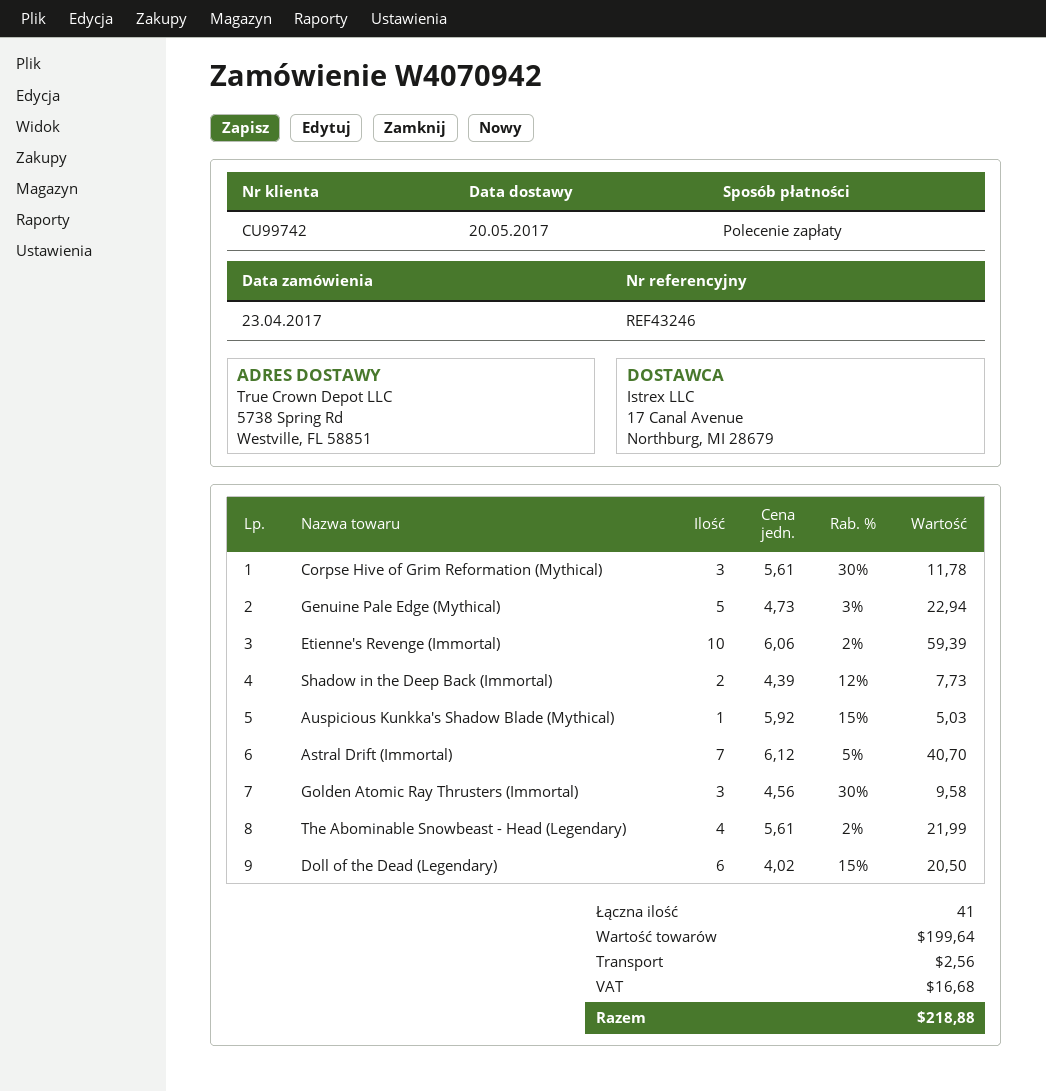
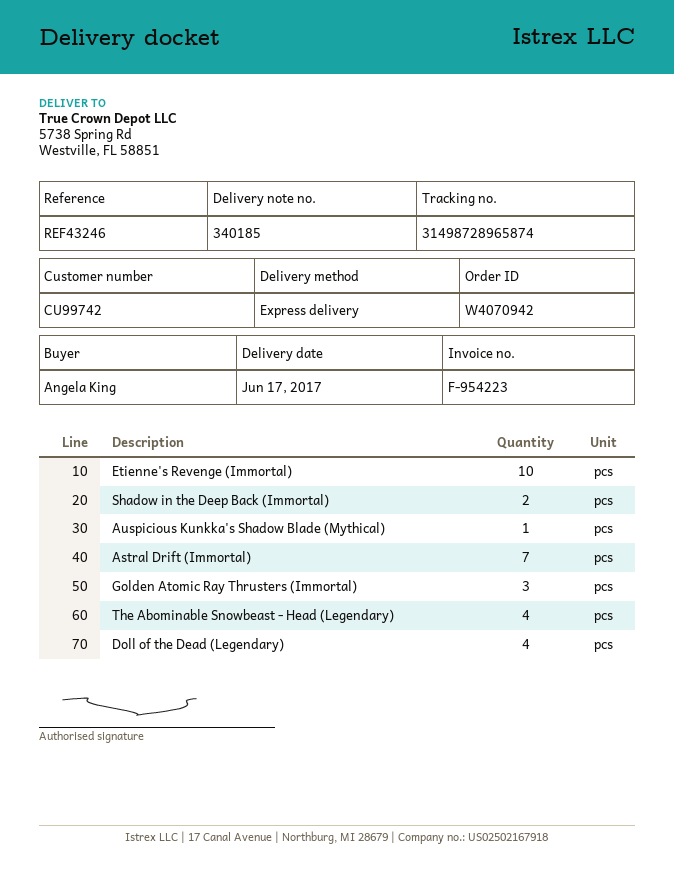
delivery date: 2017-05-20 -> 2017-06-17
Corpse Hive of Grim Reformation (Mythical): 3 -> none
Genuine Pale Edge (Mythical): 5 -> none
Doll of the Dead (Legendary): 6 -> 4

